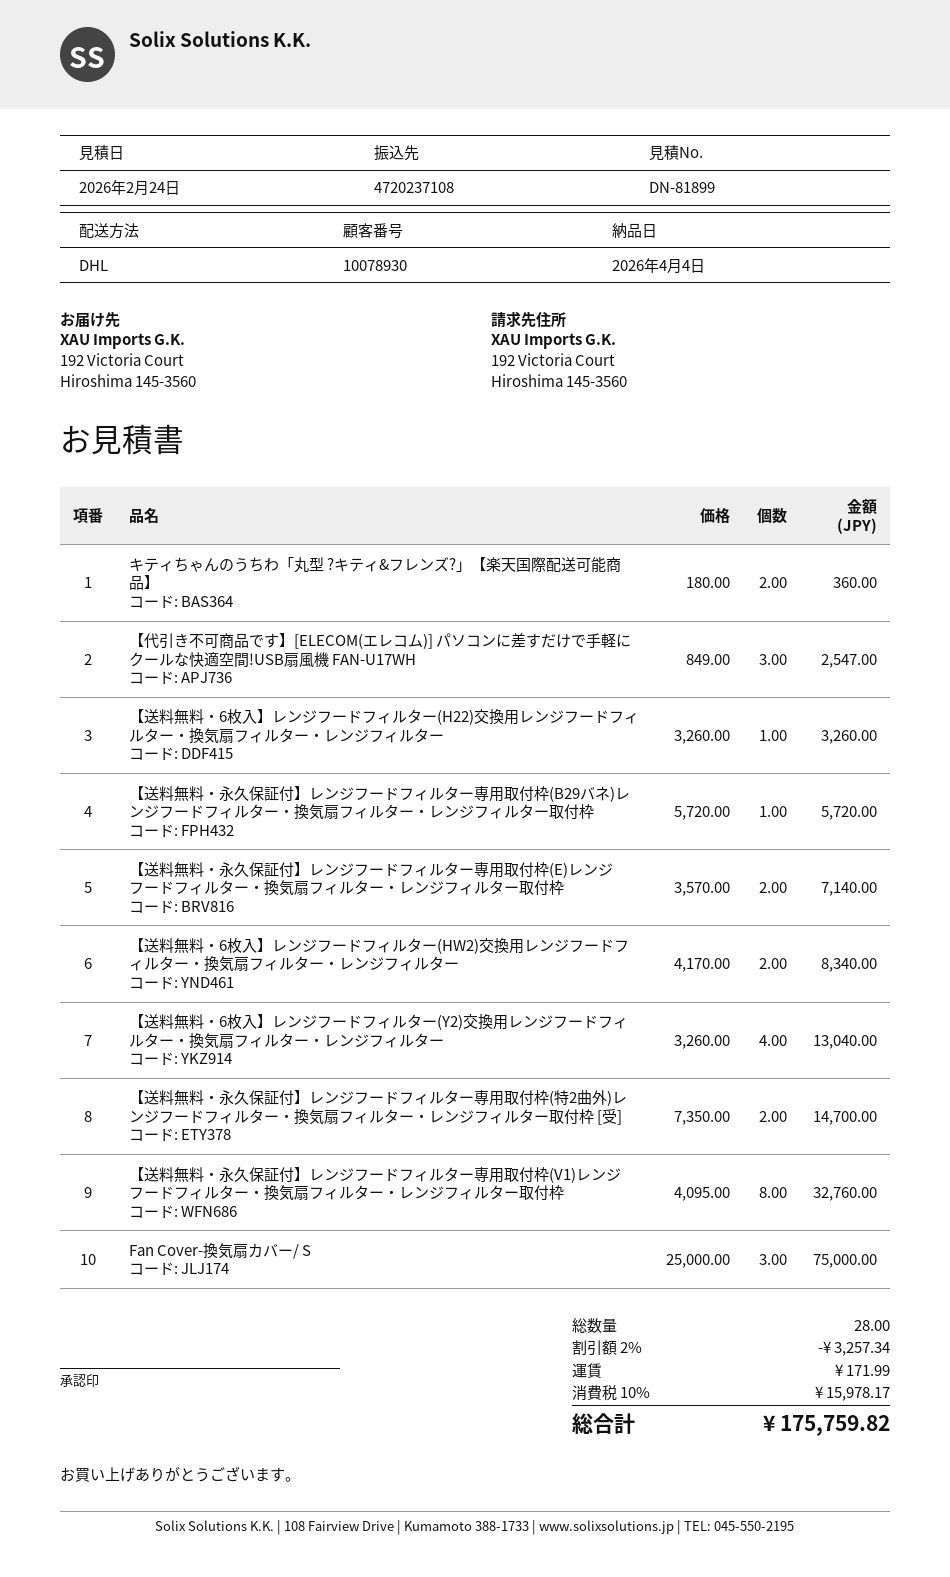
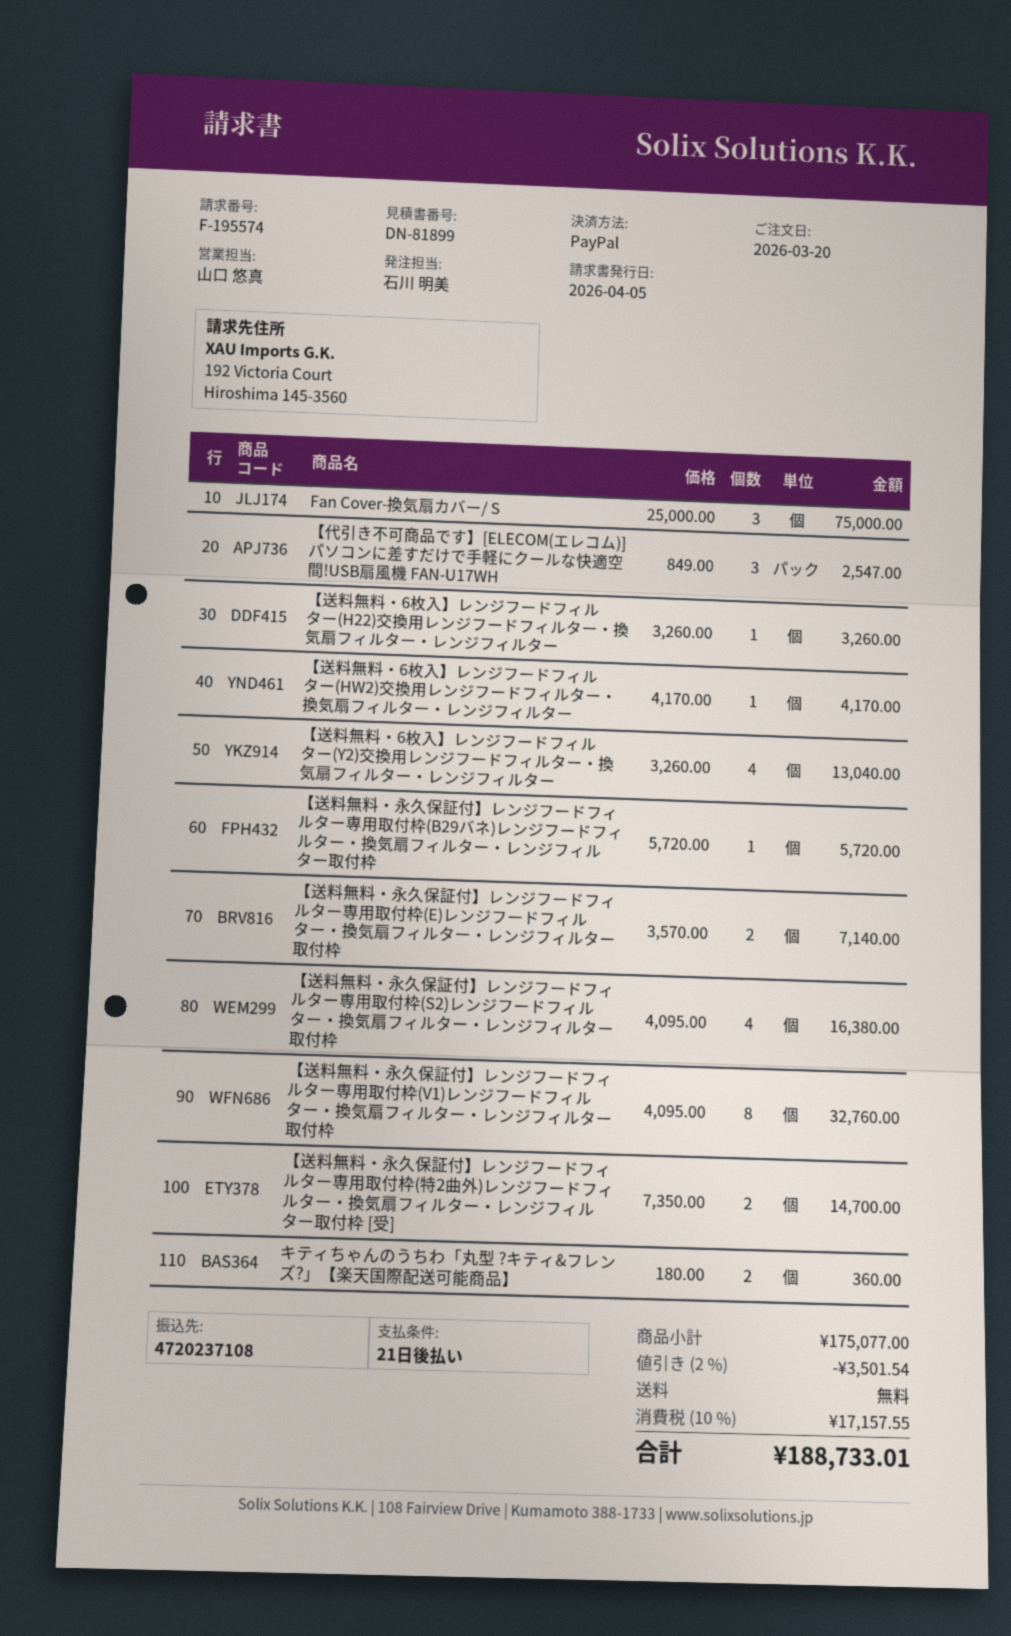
【送料無料・6枚入】レンジフードフィルター(HW2)交換用レンジフードフィルター・換気扇フィルター・レンジフィルター: 2 x 4170.00 = 8340.00 -> 1 x 4170.00 = 4170.00
【送料無料・永久保証付】レンジフードフィルター専用取付枠(S2)レンジフードフィルター・換気扇フィルター・レンジフィルター取付枠: none -> 4 x 4095.00 = 16380.00
discount: 2% = 3257.34 -> 2% = 3501.54
shipping: 171.99 -> 0.00
tax: 10% = 15978.17 -> 10% = 17157.55
total: 175759.82 -> 188733.01

